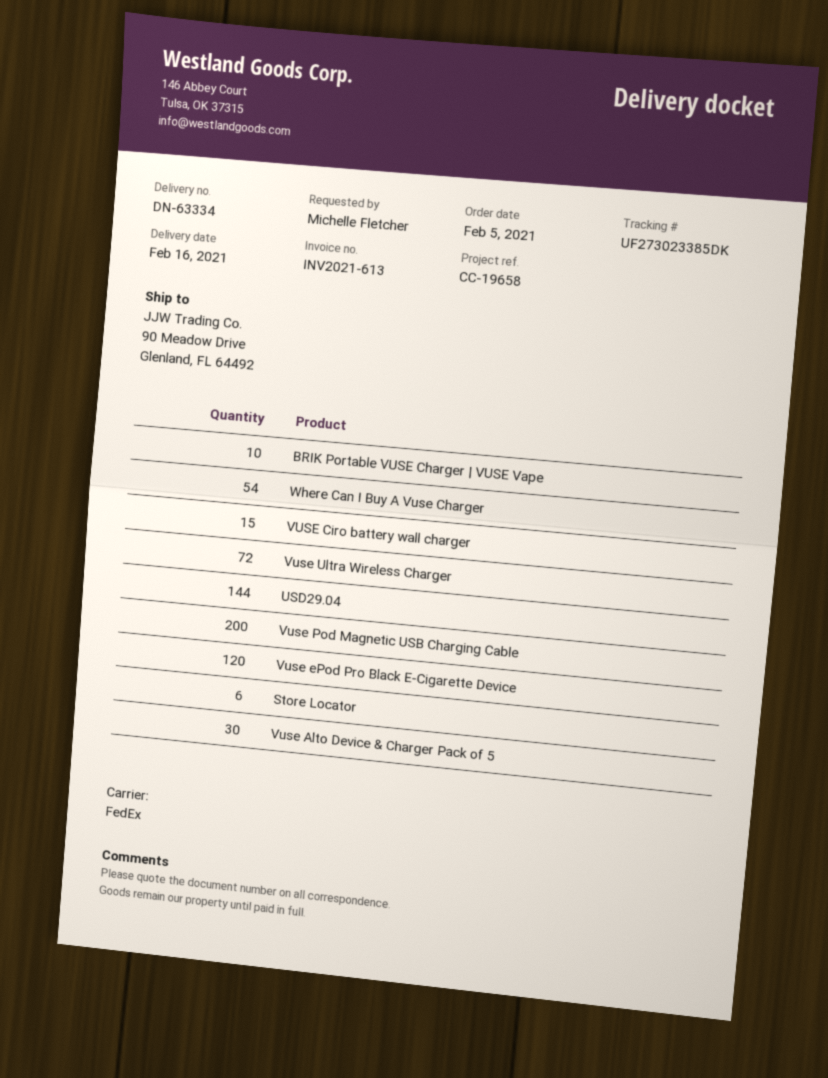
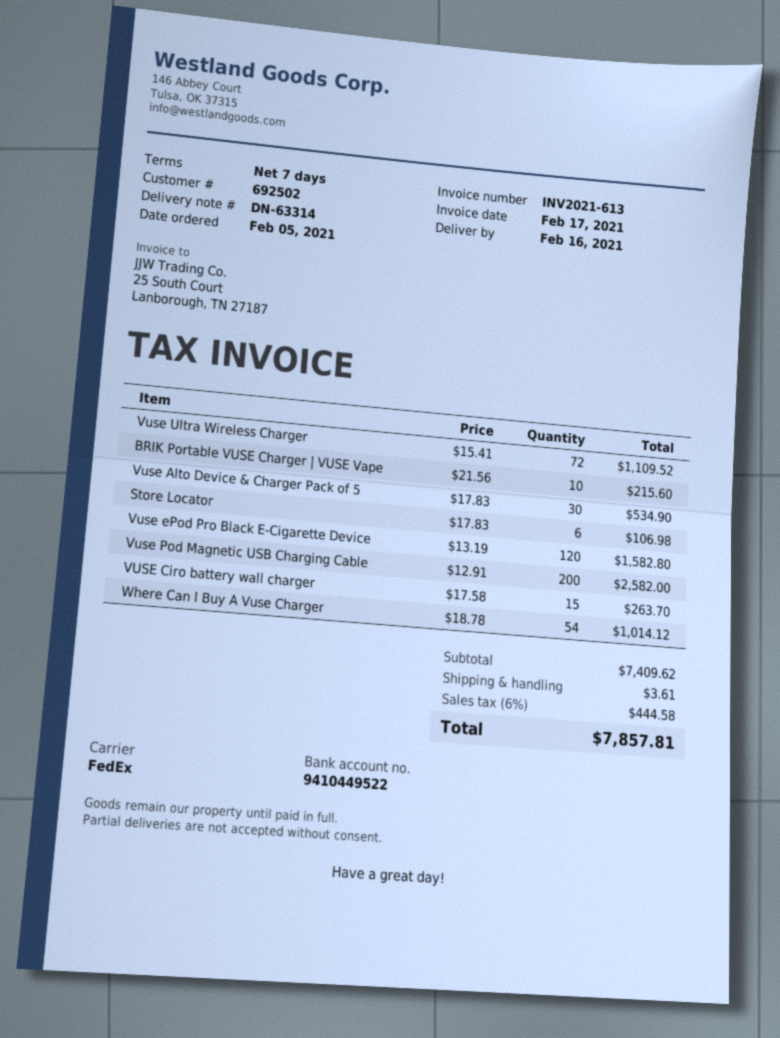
delivery note number: DN-63334 -> DN-63314
USD29.04: 144 -> none

